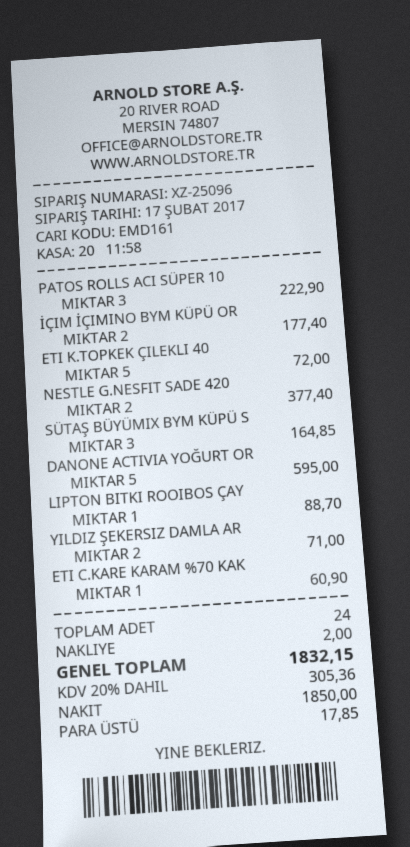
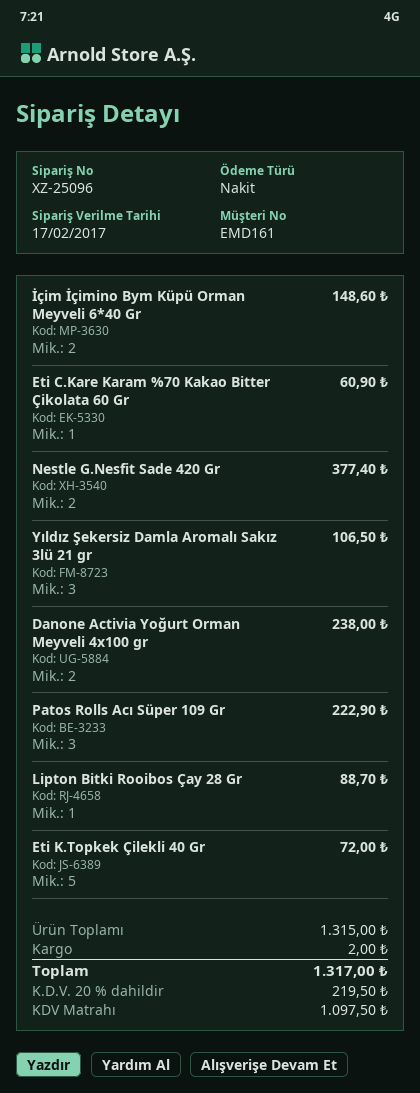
İÇIM İÇIMINO BYM KÜPÜ OR: 2 for 177.40 -> 2 for 148.60
SÜTAŞ BÜYÜMIX BYM KÜPÜ S: 3 for 164.85 -> none
DANONE ACTIVIA YOĞURT OR: 5 for 595.00 -> 2 for 238.00
YILDIZ ŞEKERSIZ DAMLA AR: 2 for 71.00 -> 3 for 106.50
tax: 20% = 305.36 -> 20% = 219.50
total: 1832.15 -> 1317.00

